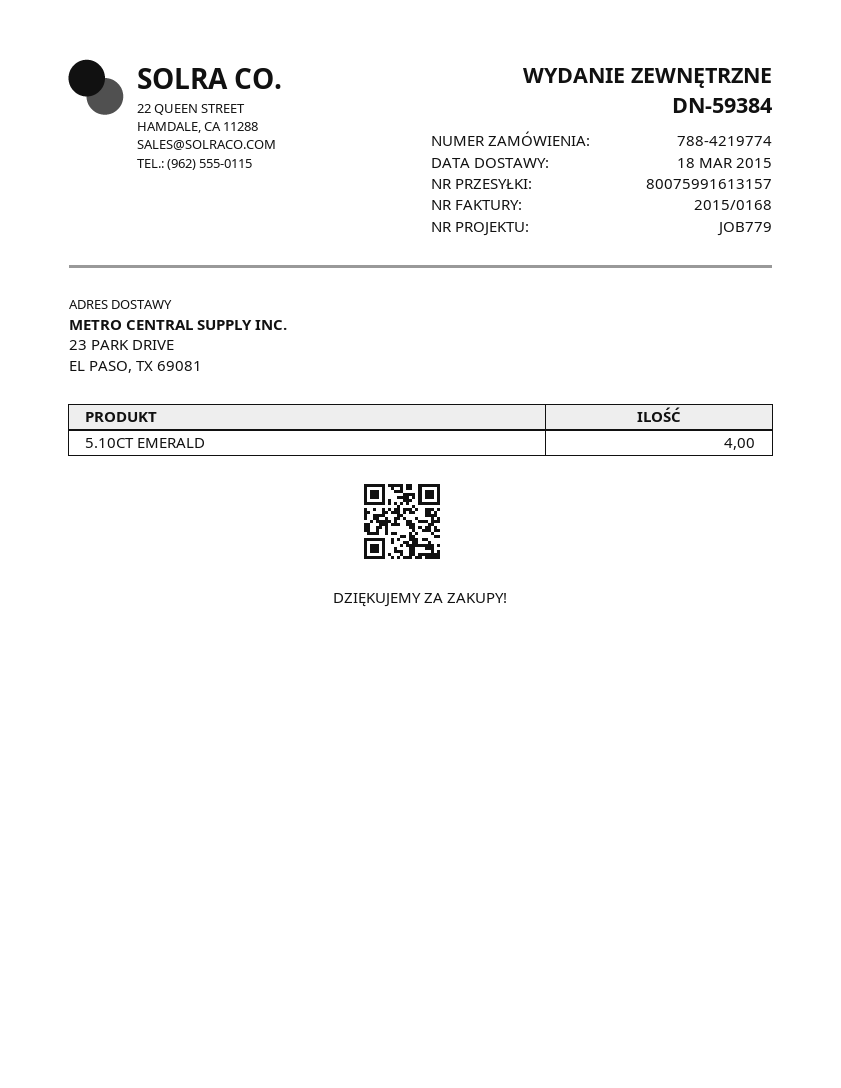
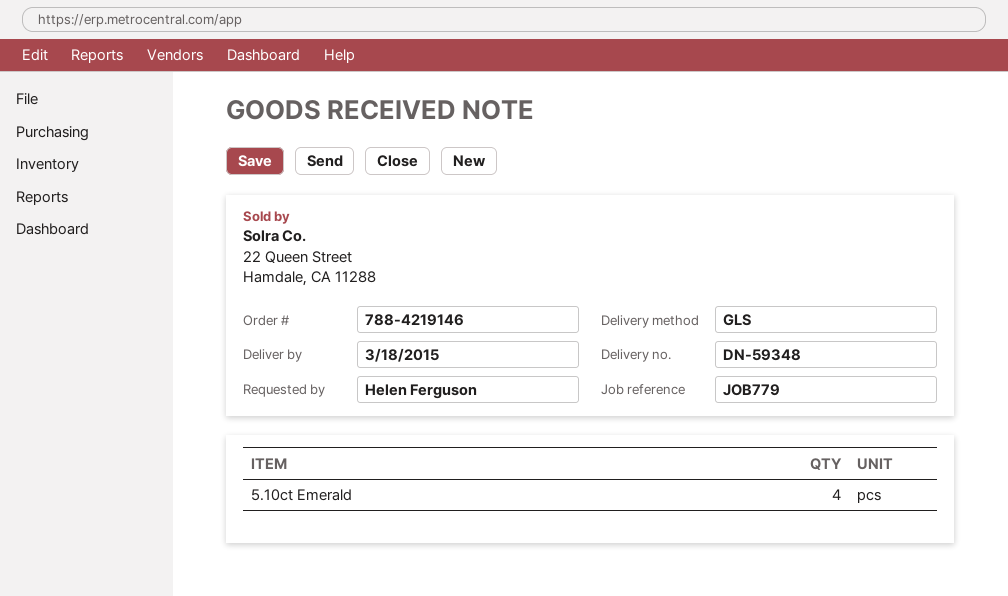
order number: 788-4219774 -> 788-4219146
delivery note number: DN-59384 -> DN-59348

